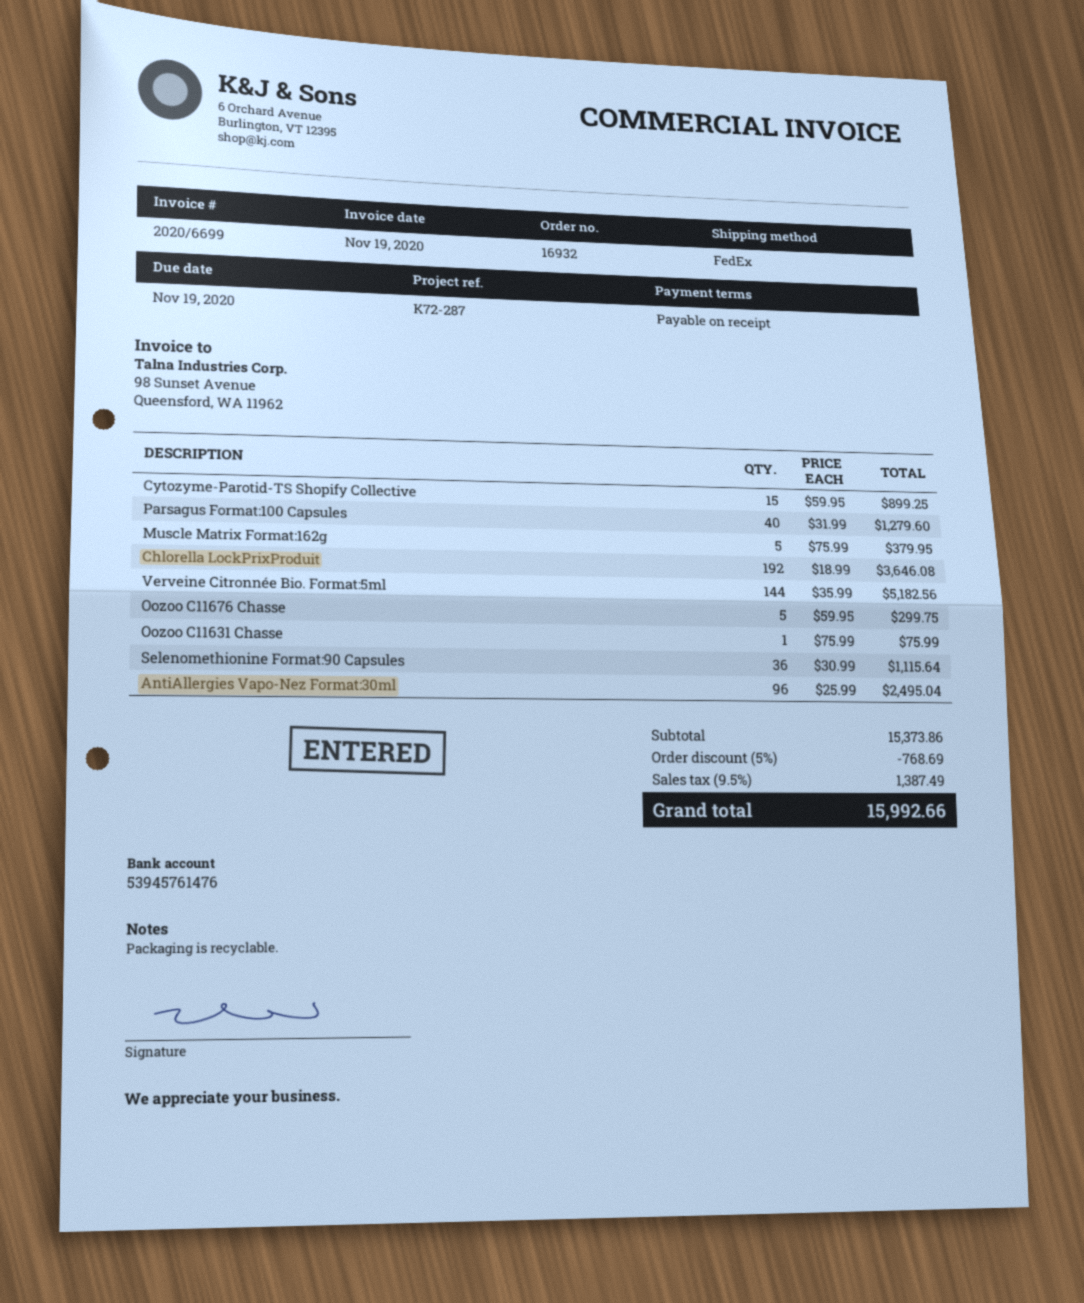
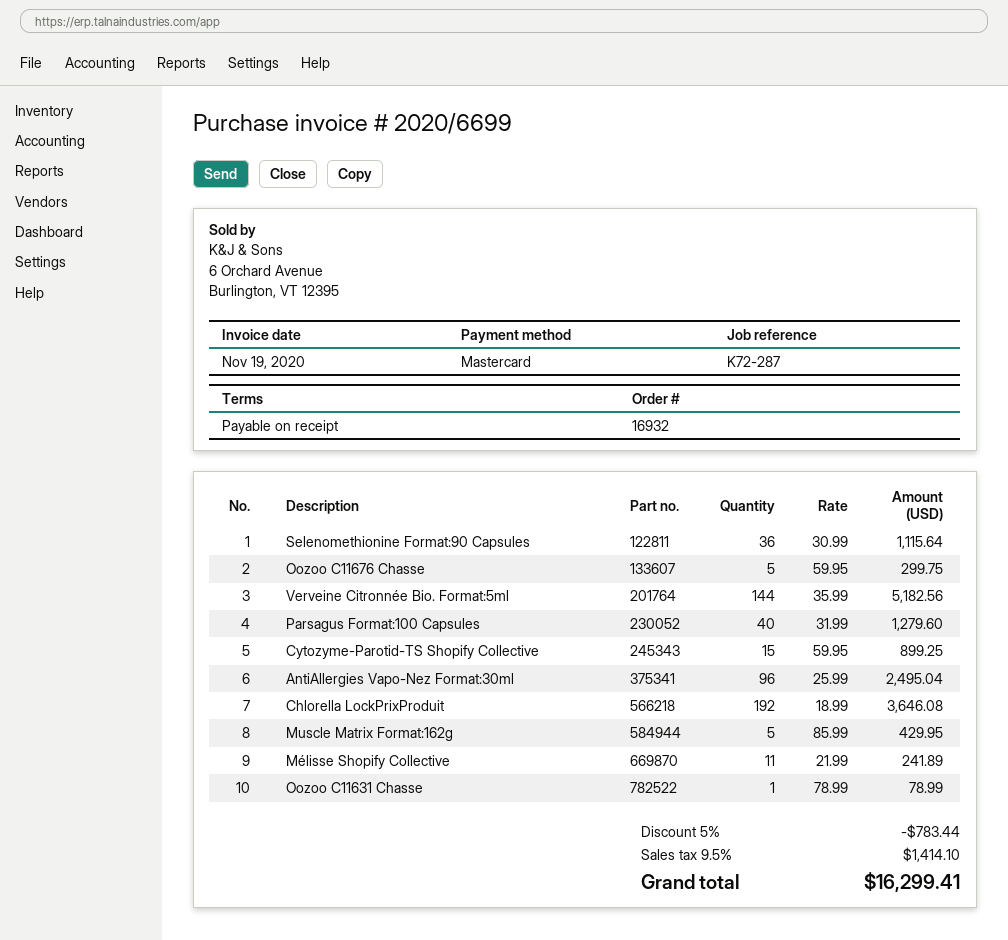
Muscle Matrix Format:162g: 5 x 75.99 = 379.95 -> 5 x 85.99 = 429.95
Oozoo C11631 Chasse: 1 x 75.99 = 75.99 -> 1 x 78.99 = 78.99
Mélisse Shopify Collective: none -> 11 x 21.99 = 241.89
discount: 5% = 768.69 -> 5% = 783.44
tax: 9.5% = 1387.49 -> 9.5% = 1414.10
total: 15992.66 -> 16299.41

